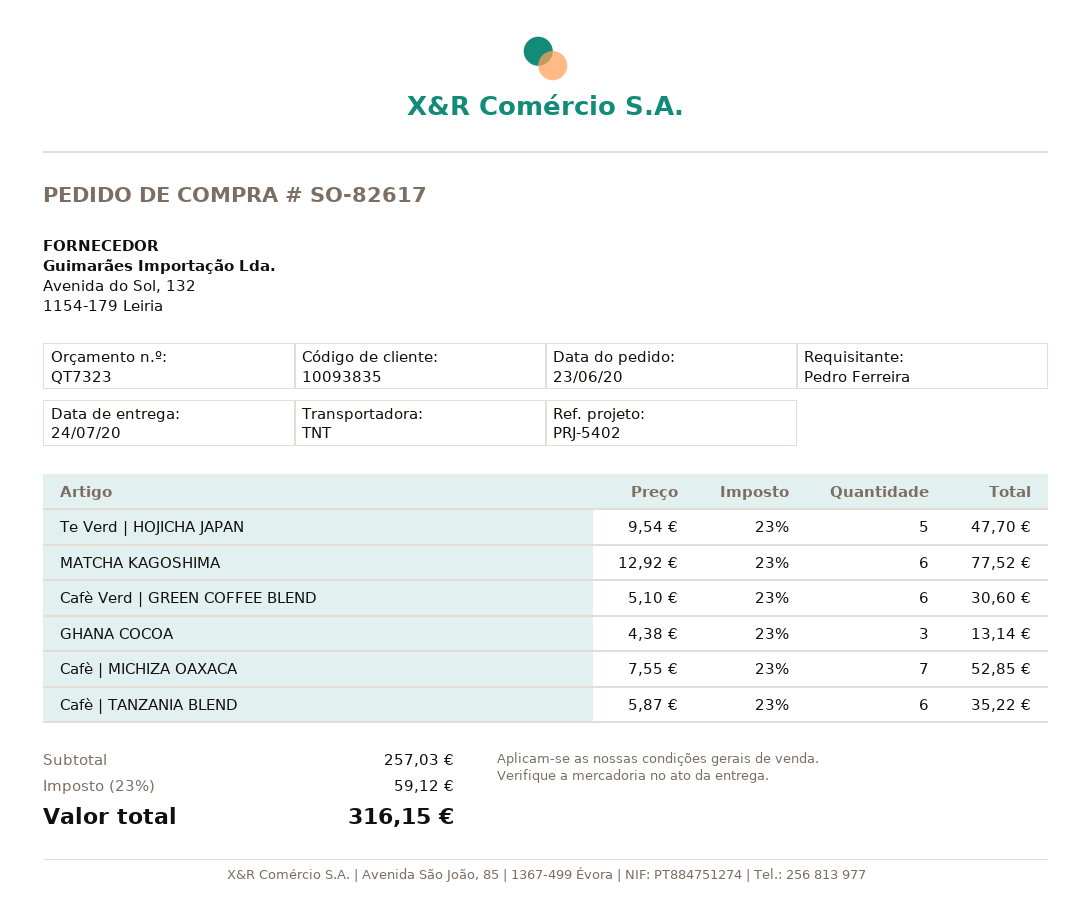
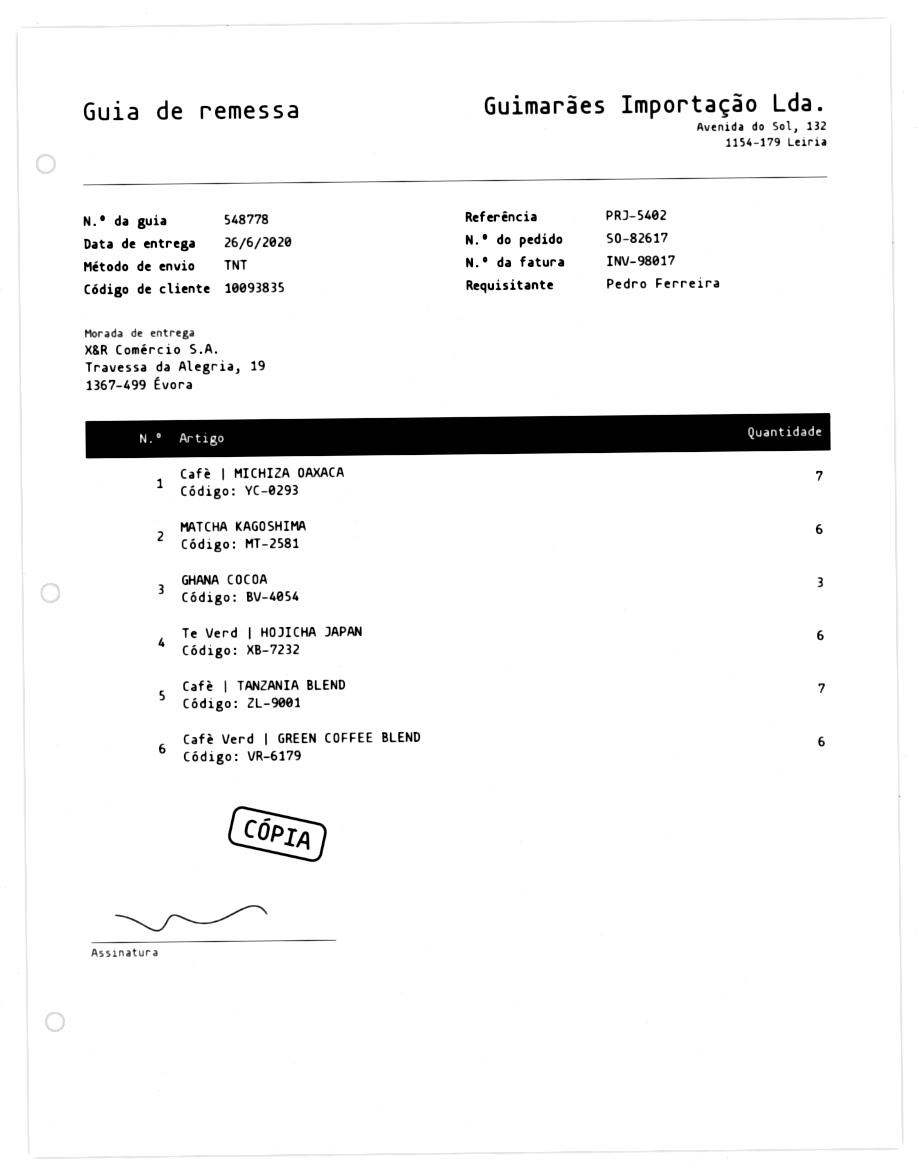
delivery date: 2020-07-24 -> 2020-06-26
Te Verd | HOJICHA JAPAN: 5 -> 6
Cafè | TANZANIA BLEND: 6 -> 7

